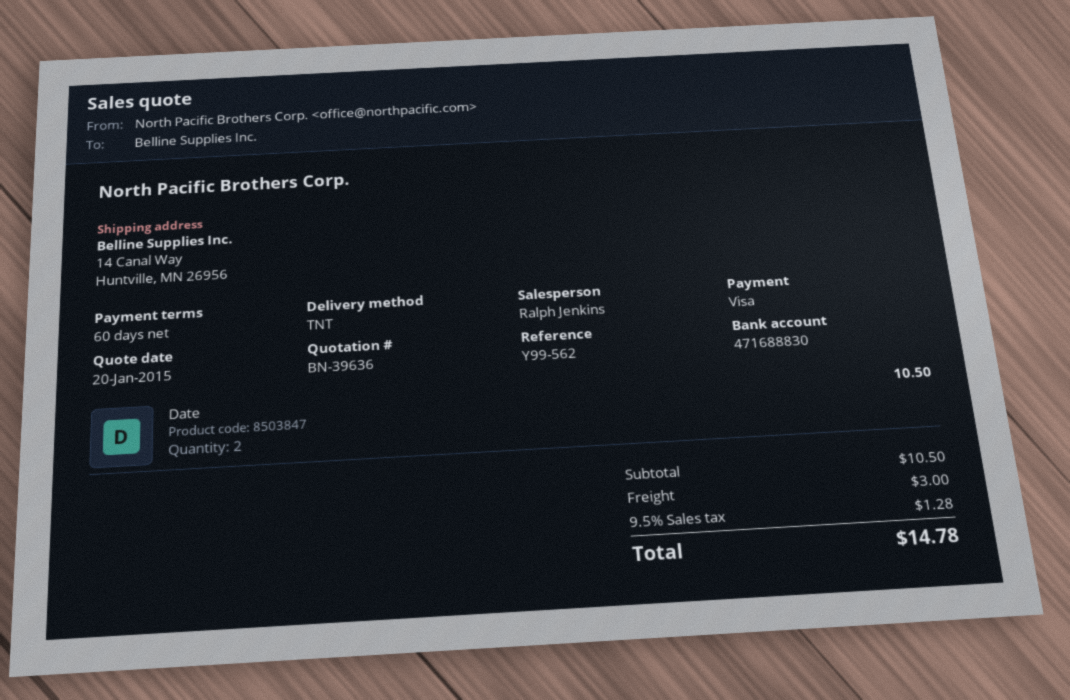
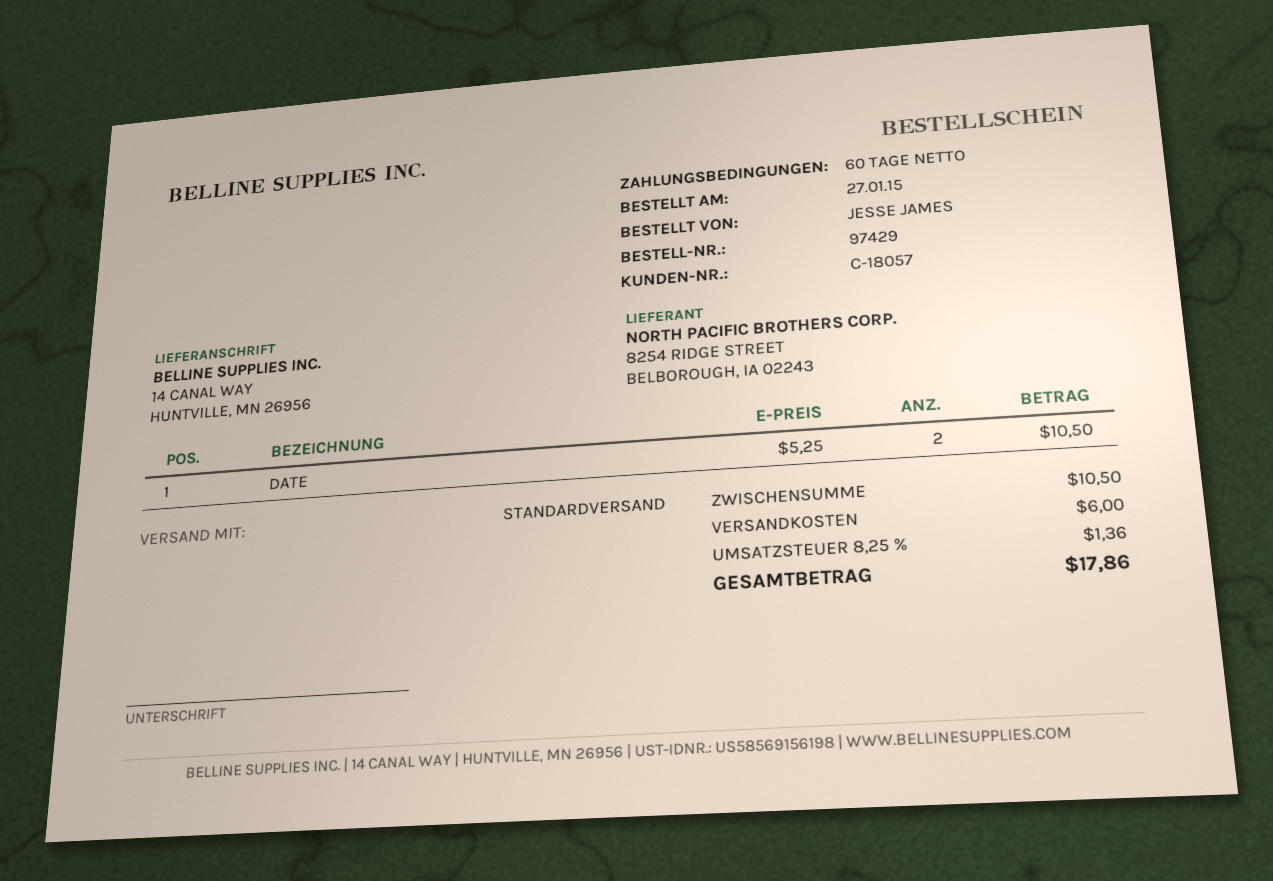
shipping method: TNT -> standard
shipping: 3.00 -> 6.00
tax: 9.5% = 1.28 -> 8.25% = 1.36
total: 14.78 -> 17.86

